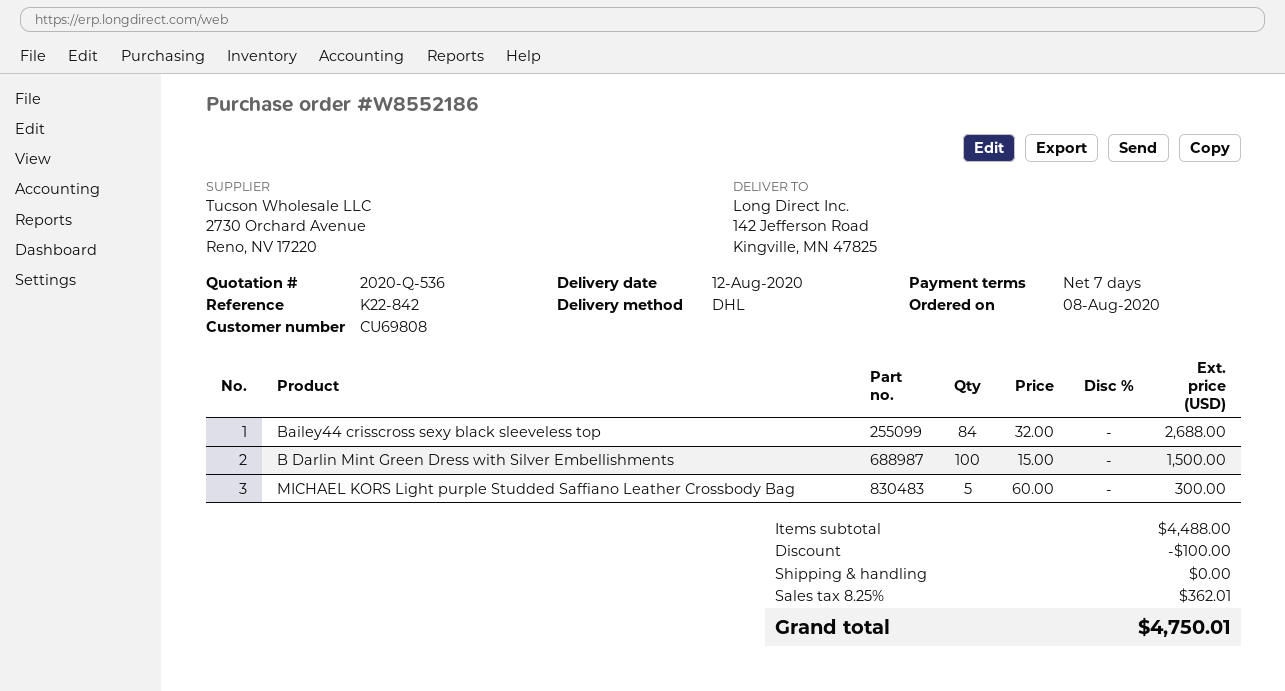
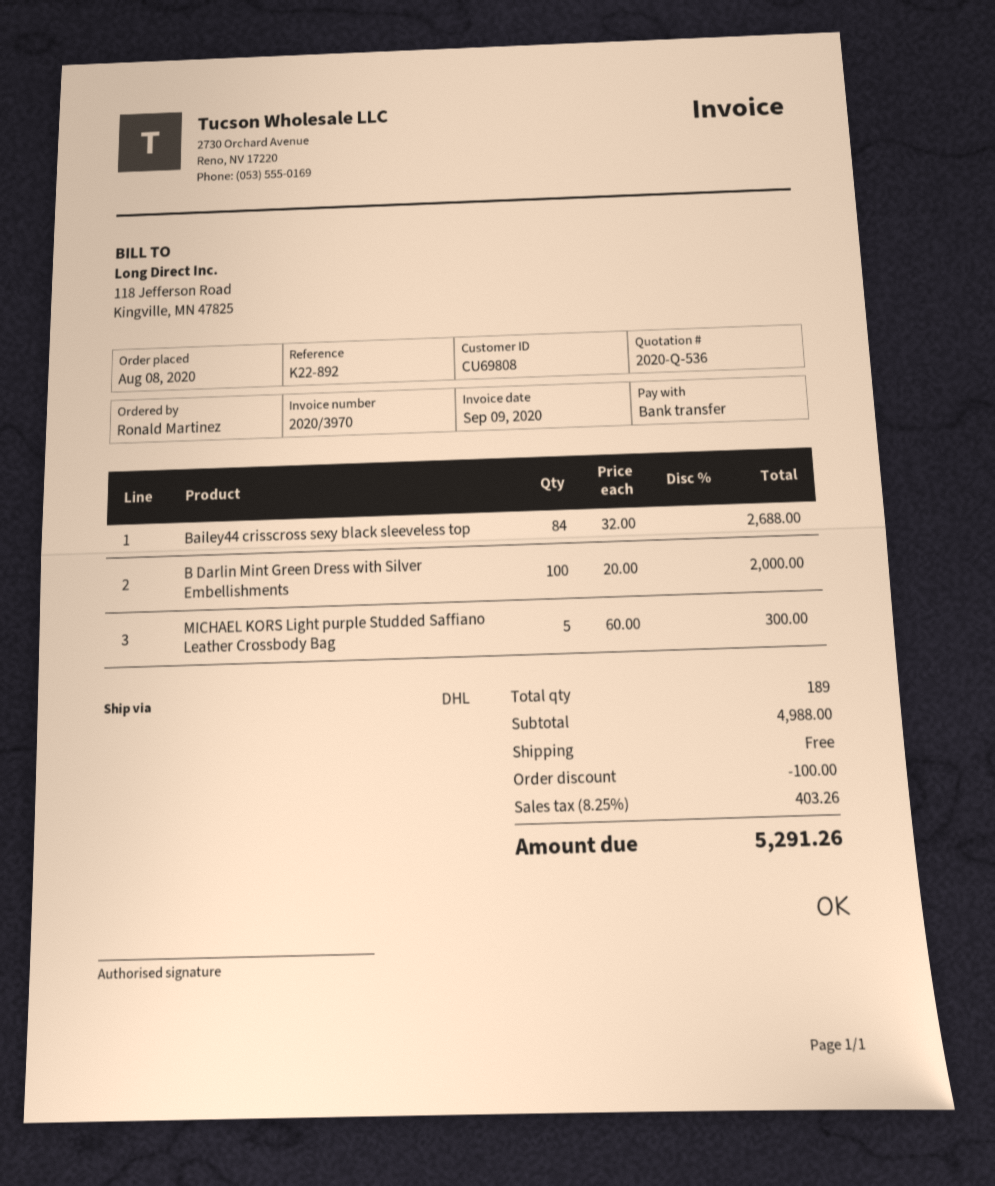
reference: K22-842 -> K22-892
B Darlin Mint Green Dress with Silver Embellishments: 100 x 15.00 = 1500.00 -> 100 x 20.00 = 2000.00
subtotal: 4488.00 -> 4988.00
tax: 8.25% = 362.01 -> 8.25% = 403.26
total: 4750.01 -> 5291.26

